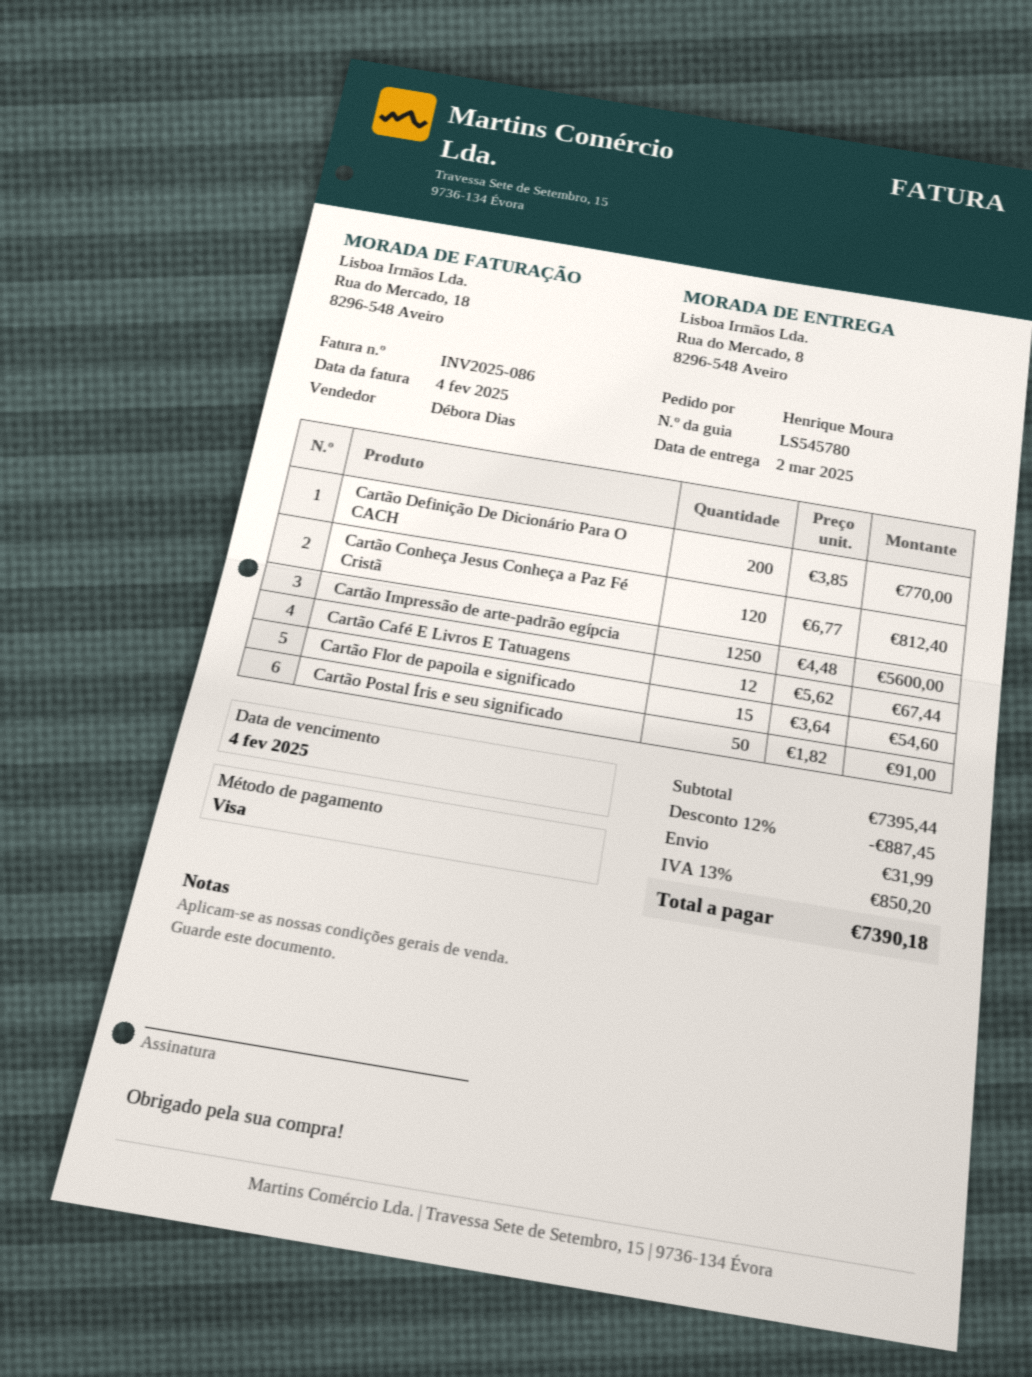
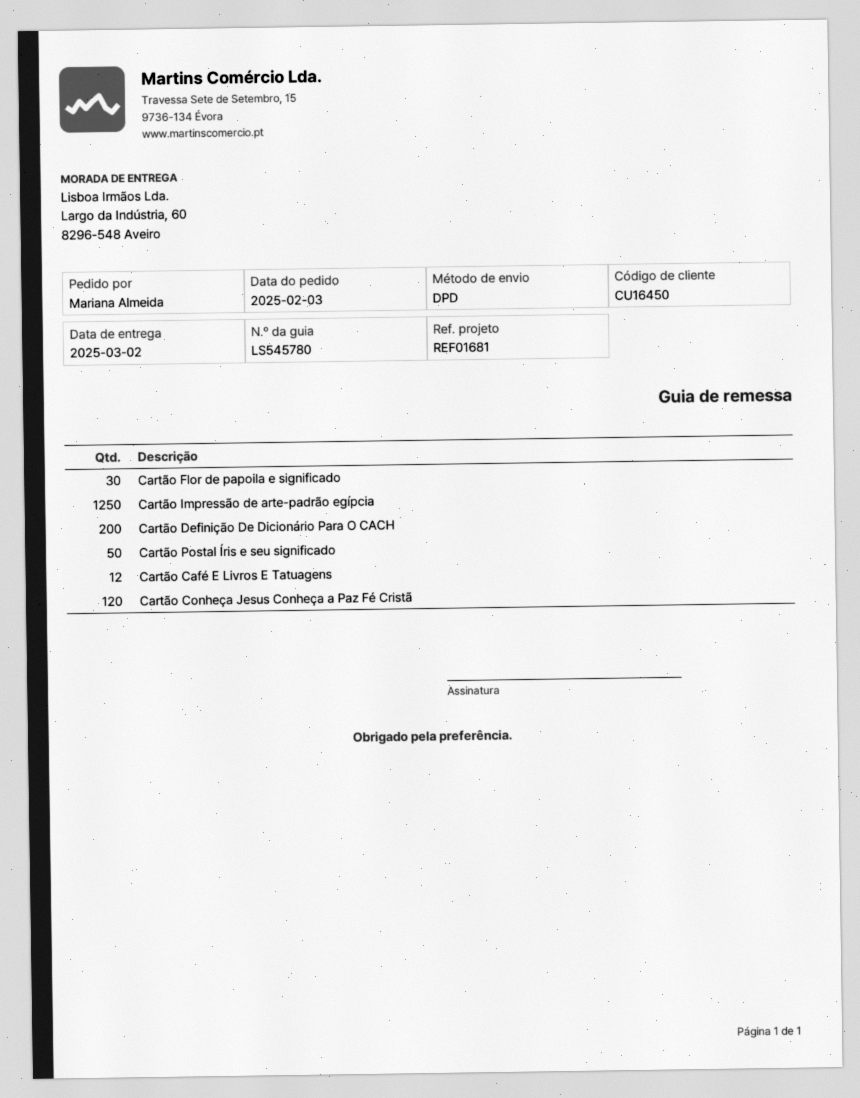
ordered by: Henrique Moura -> Mariana Almeida
ship to: Rua do Mercado, 8, 8296-548 Aveiro -> Largo da Indústria, 60, 8296-548 Aveiro
Cartão Flor de papoila e significado: 15 -> 30

